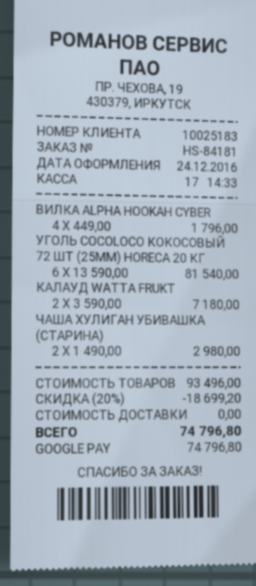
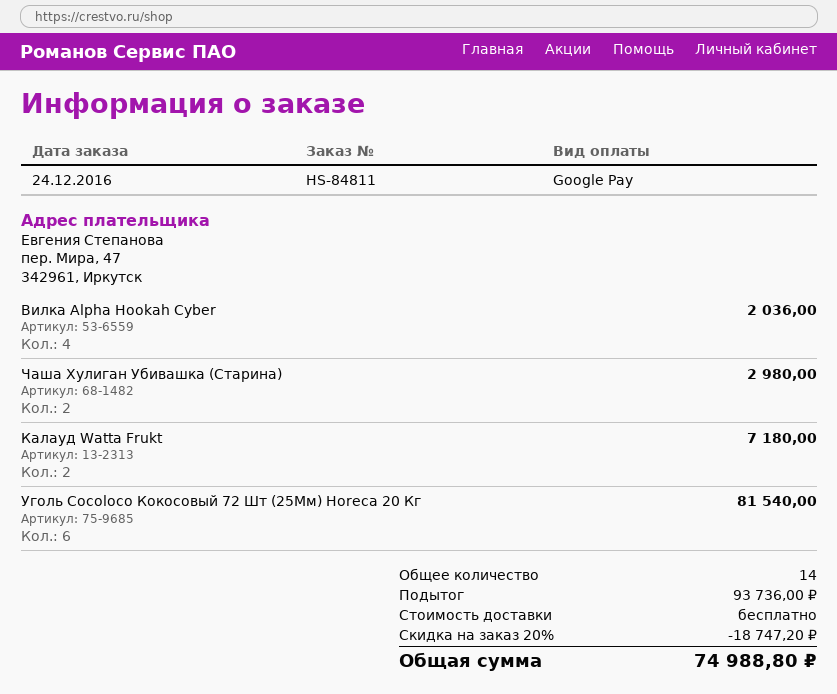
order number: HS-84181 -> HS-84811
ВИЛКА ALPHA HOOKAH CYBER: 4 for 1796.00 -> 4 for 2036.00
subtotal: 93496.00 -> 93736.00
discount: 20% = 18699.20 -> 20% = 18747.20
total: 74796.80 -> 74988.80

